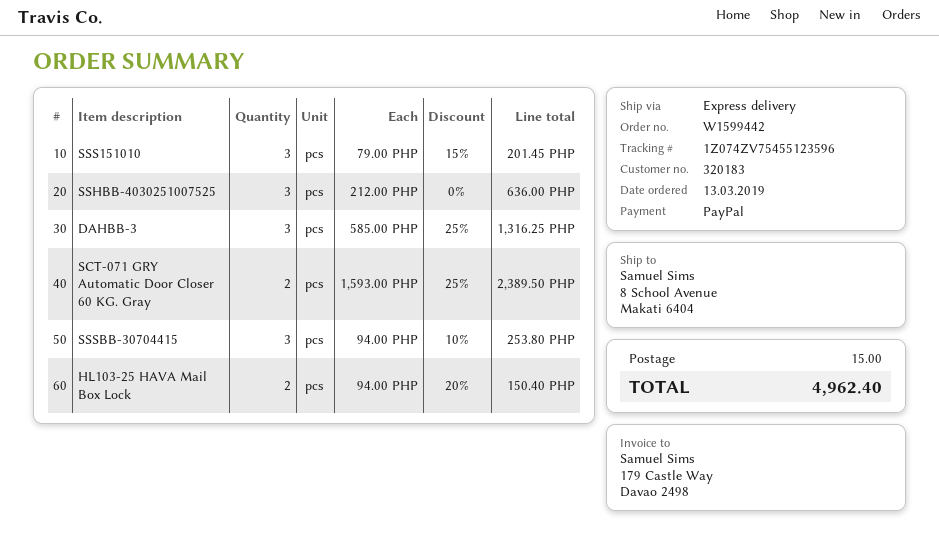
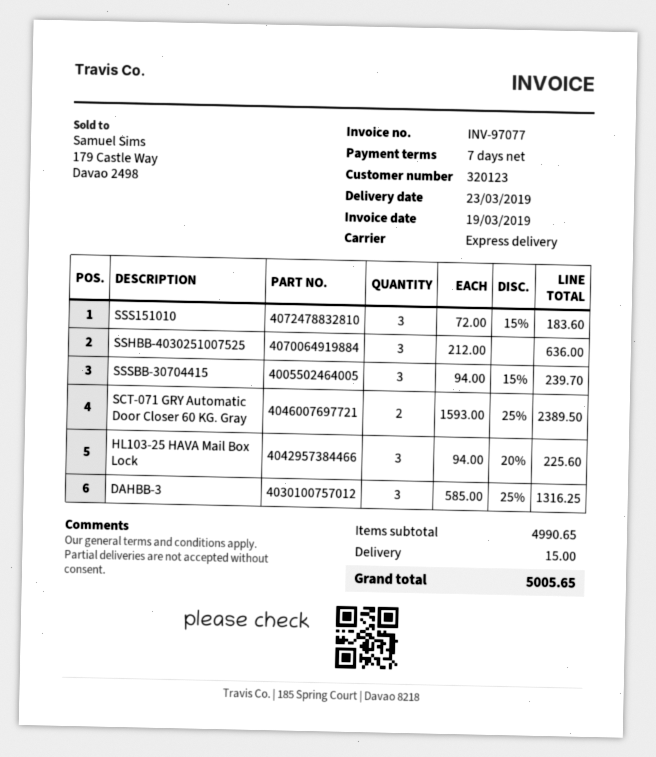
customer number: 320183 -> 320123
SSS151010: 3 x 79.00 - 15% = 201.45 -> 3 x 72.00 - 15% = 183.60
SSSBB-30704415: 3 x 94.00 - 10% = 253.80 -> 3 x 94.00 - 15% = 239.70
HL103-25 HAVA Mail Box Lock: 2 x 94.00 - 20% = 150.40 -> 3 x 94.00 - 20% = 225.60
total: 4962.40 -> 5005.65

